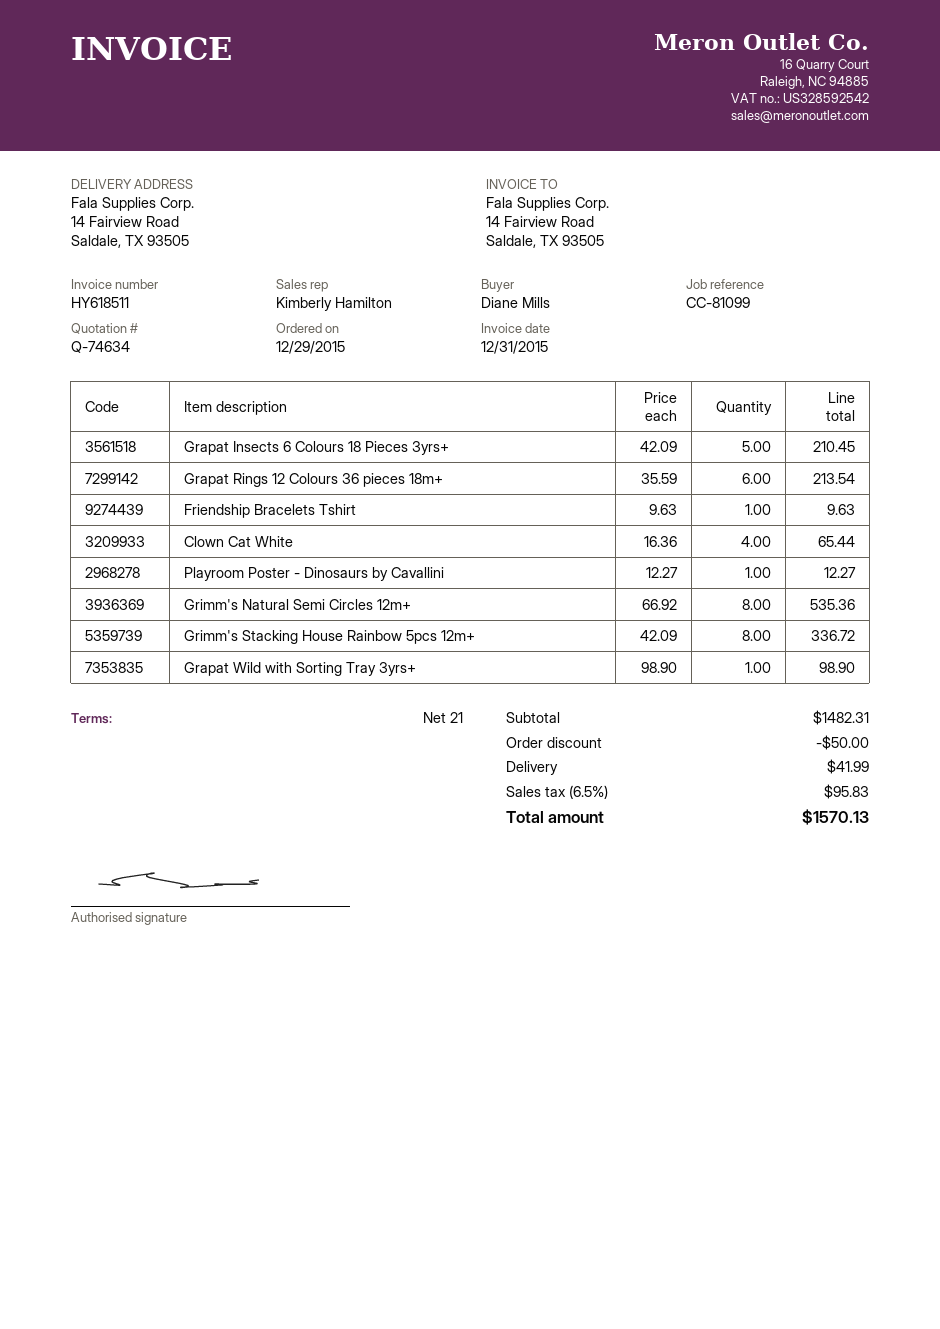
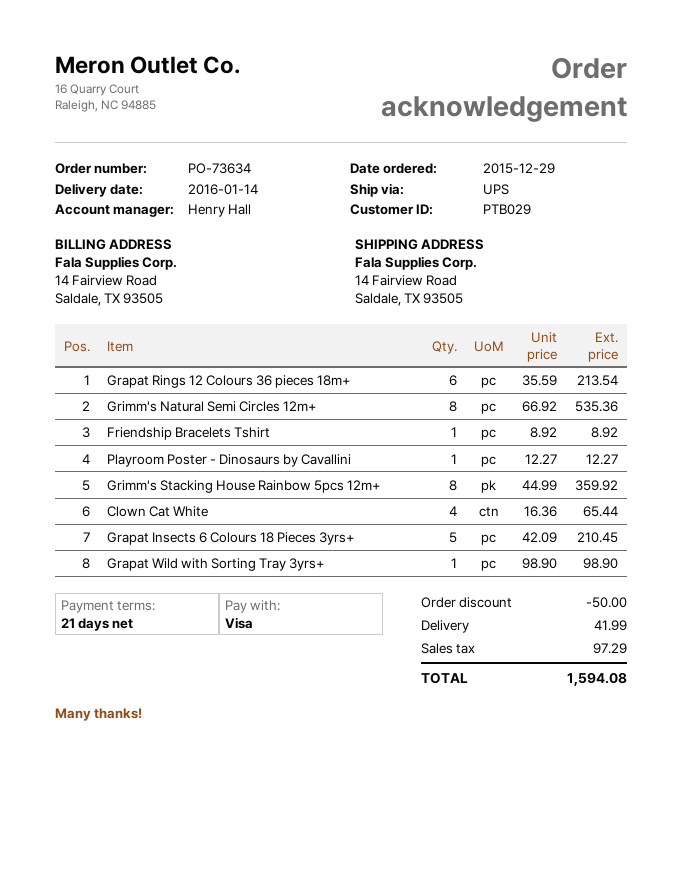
sales rep: Kimberly Hamilton -> Henry Hall
Friendship Bracelets Tshirt: 1 x 9.63 = 9.63 -> 1 x 8.92 = 8.92
Grimm's Stacking House Rainbow 5pcs 12m+: 8 x 42.09 = 336.72 -> 8 x 44.99 = 359.92
tax: 95.83 -> 97.29
total: 1570.13 -> 1594.08

